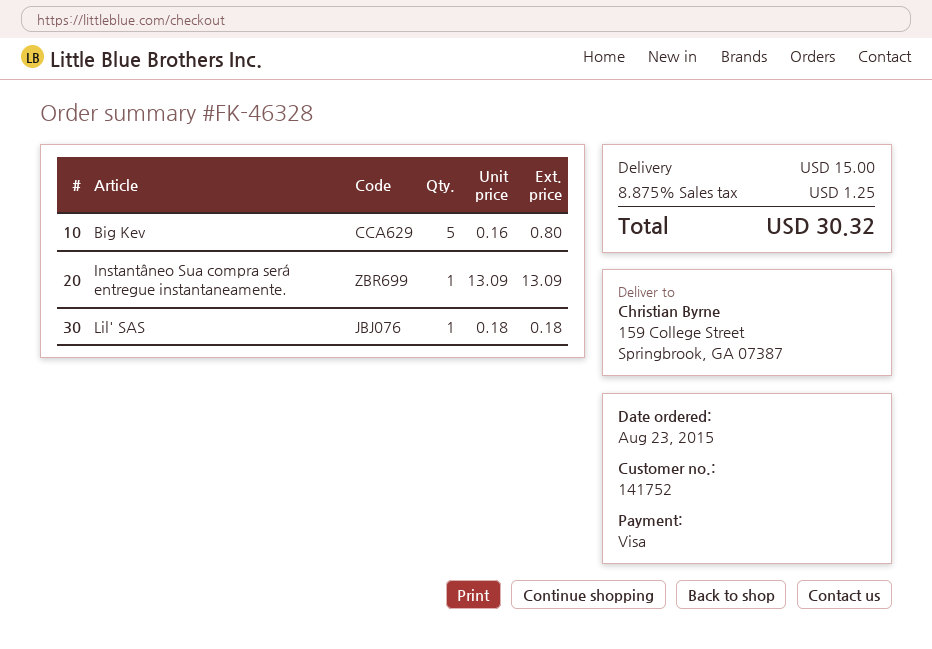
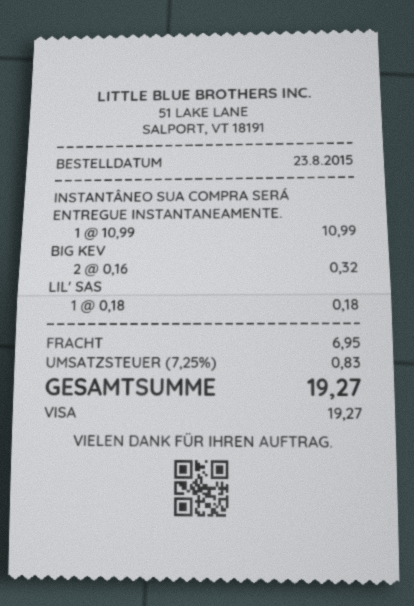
Big Kev: 5 x 0.16 = 0.80 -> 2 x 0.16 = 0.32
Instantâneo Sua compra será entregue instantaneamente.: 1 x 13.09 = 13.09 -> 1 x 10.99 = 10.99
shipping: 15.00 -> 6.95
tax: 8.875% = 1.25 -> 7.25% = 0.83
total: 30.32 -> 19.27

